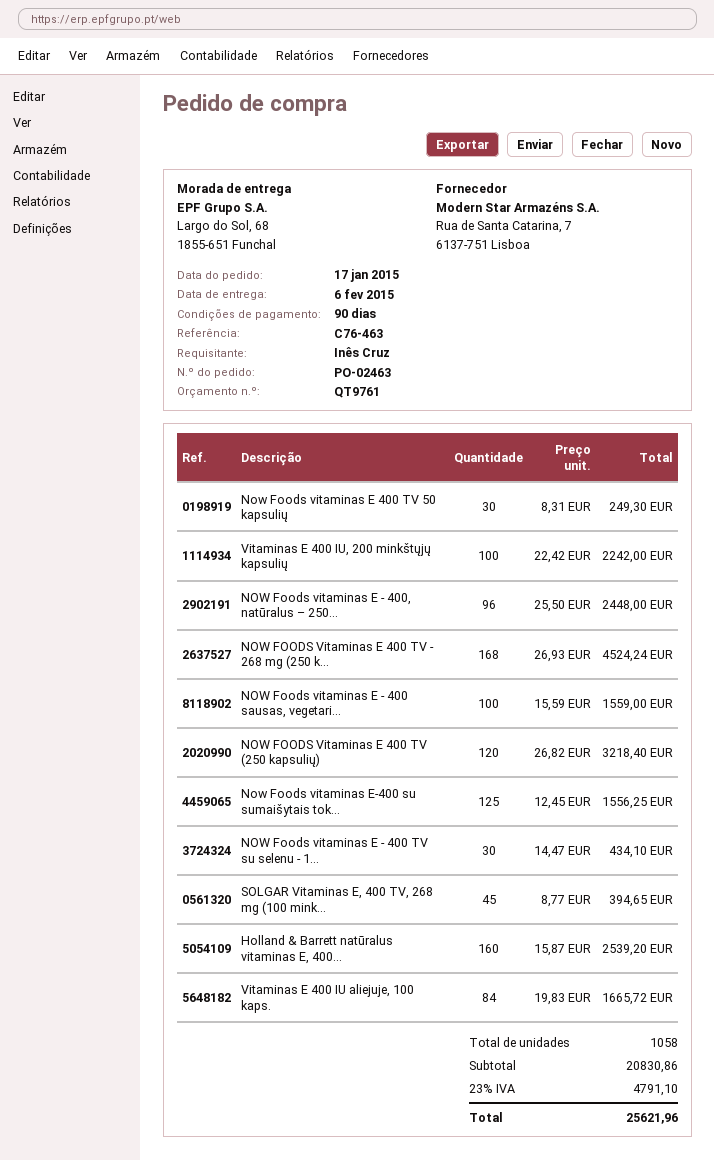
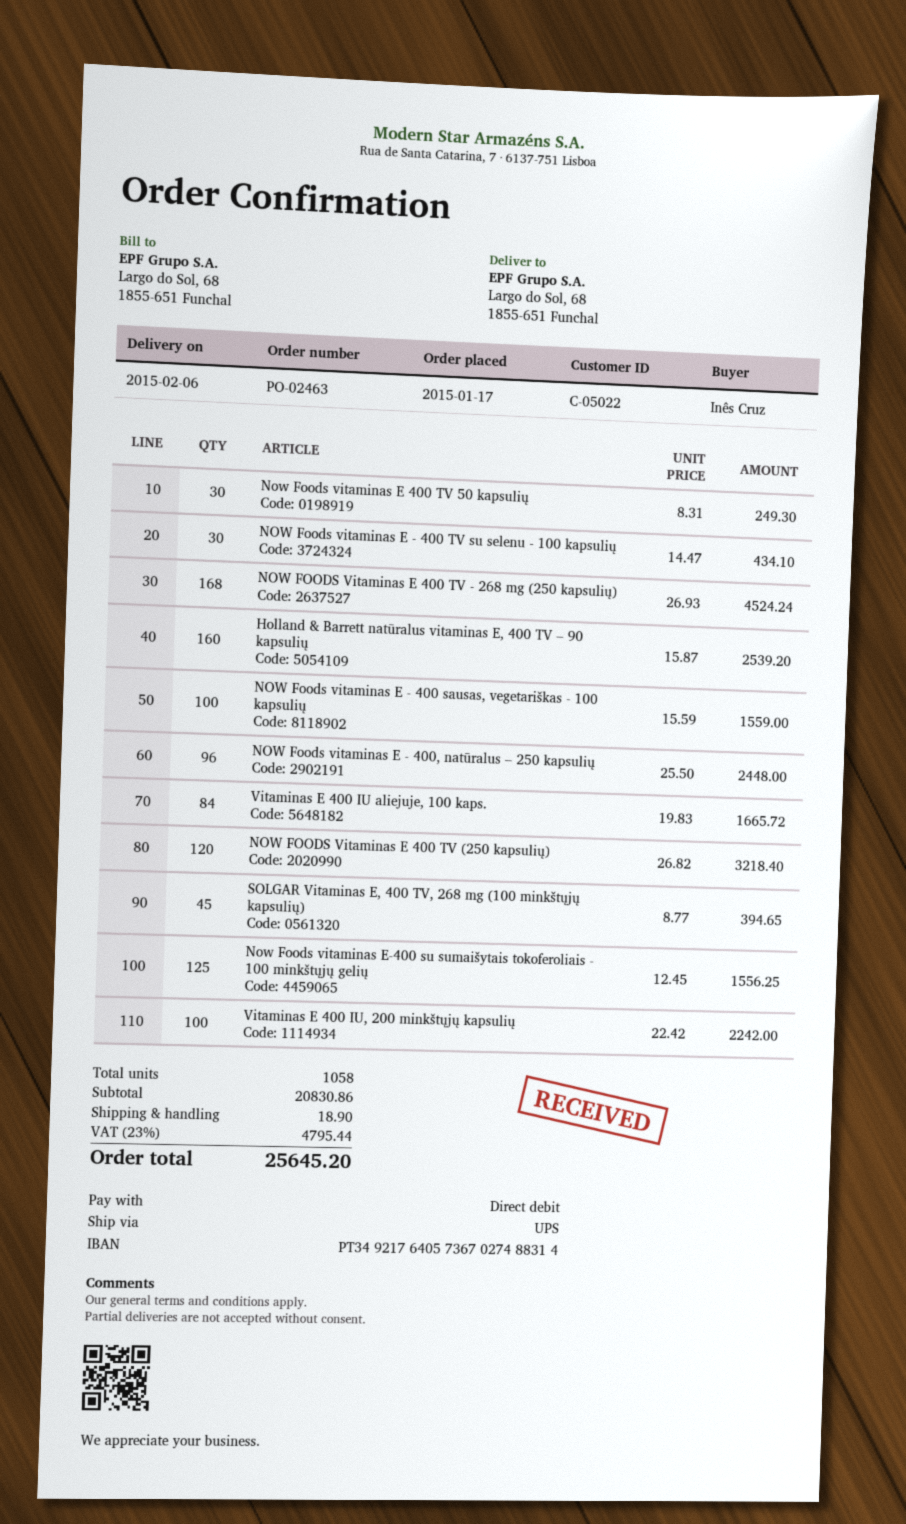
shipping: none -> 18.90
tax: 23% = 4791.10 -> 23% = 4795.44
total: 25621.96 -> 25645.20

